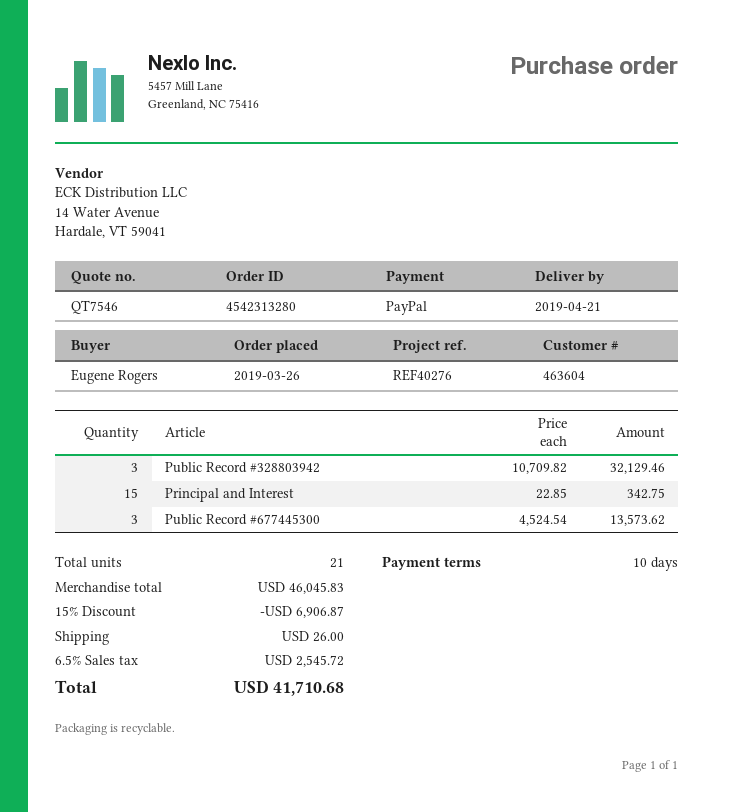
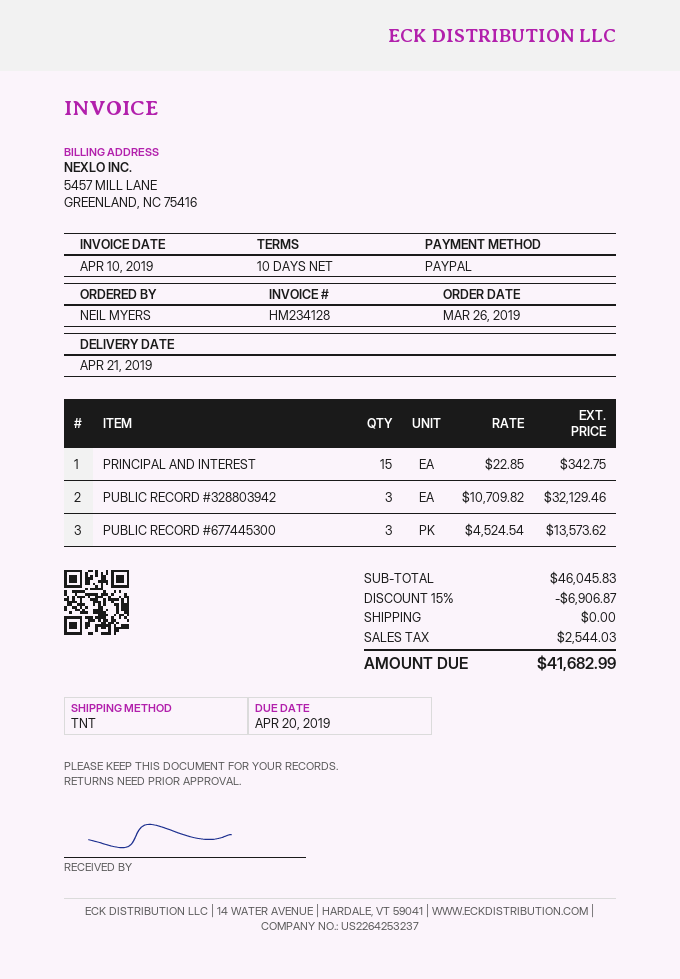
ordered by: Eugene Rogers -> NEIL MYERS
shipping: 26.00 -> 0.00
tax: 2545.72 -> 2544.03
total: 41710.68 -> 41682.99

